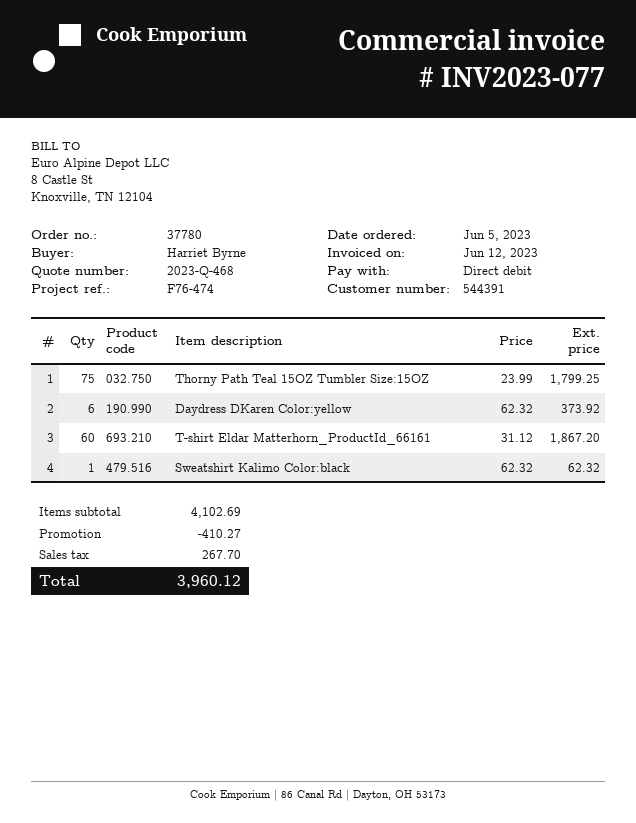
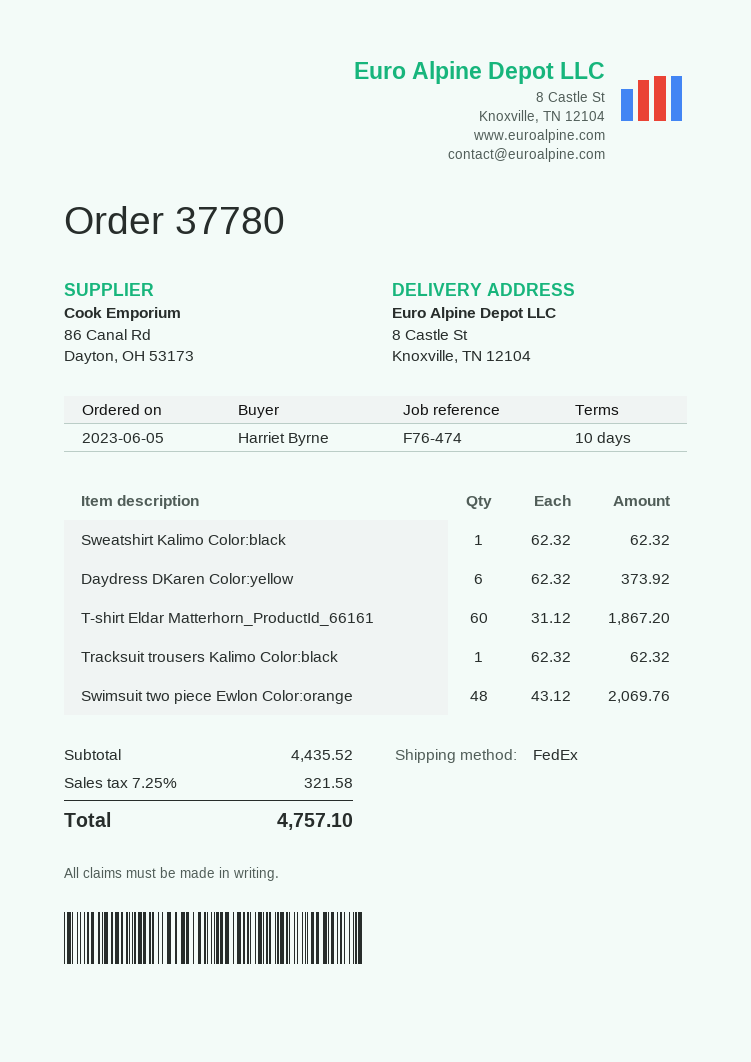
Thorny Path Teal 15OZ Tumbler Size:15OZ: 75 x 23.99 = 1799.25 -> none
Tracksuit trousers Kalimo Color:black: none -> 1 x 62.32 = 62.32
Swimsuit two piece Ewlon Color:orange: none -> 48 x 43.12 = 2069.76
subtotal: 4102.69 -> 4435.52
discount: 410.27 -> none
tax: 267.70 -> 321.58
total: 3960.12 -> 4757.10

